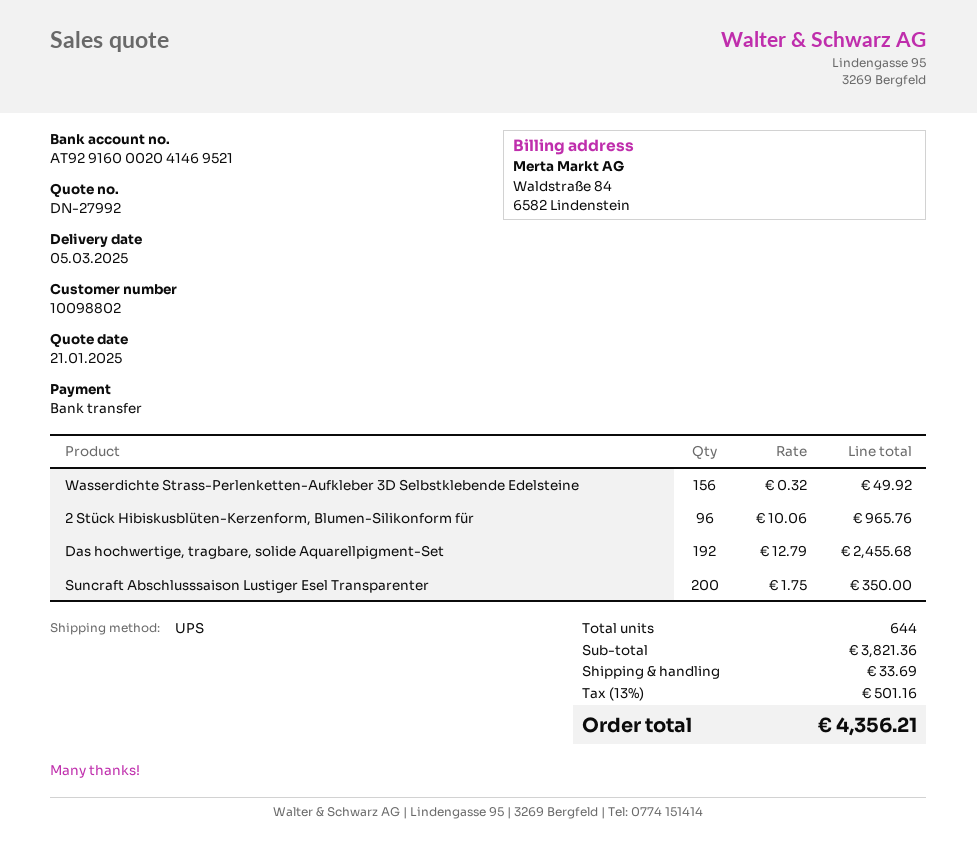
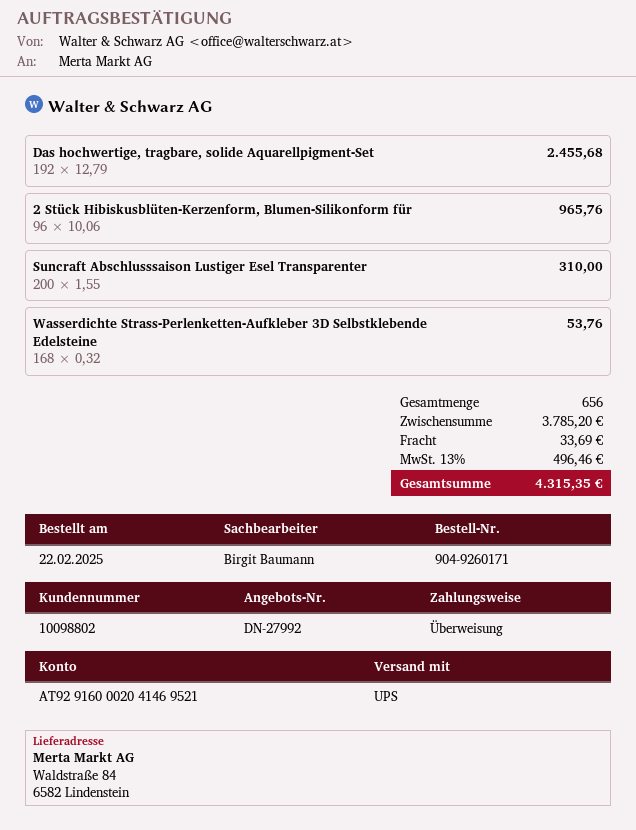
Wasserdichte Strass-Perlenketten-Aufkleber 3D Selbstklebende Edelsteine: 156 x 0.32 = 49.92 -> 168 x 0.32 = 53.76
Suncraft Abschlusssaison Lustiger Esel Transparenter: 200 x 1.75 = 350.00 -> 200 x 1.55 = 310.00
total quantity: 644 -> 656
subtotal: 3821.36 -> 3785.20
tax: 13% = 501.16 -> 13% = 496.46
total: 4356.21 -> 4315.35

